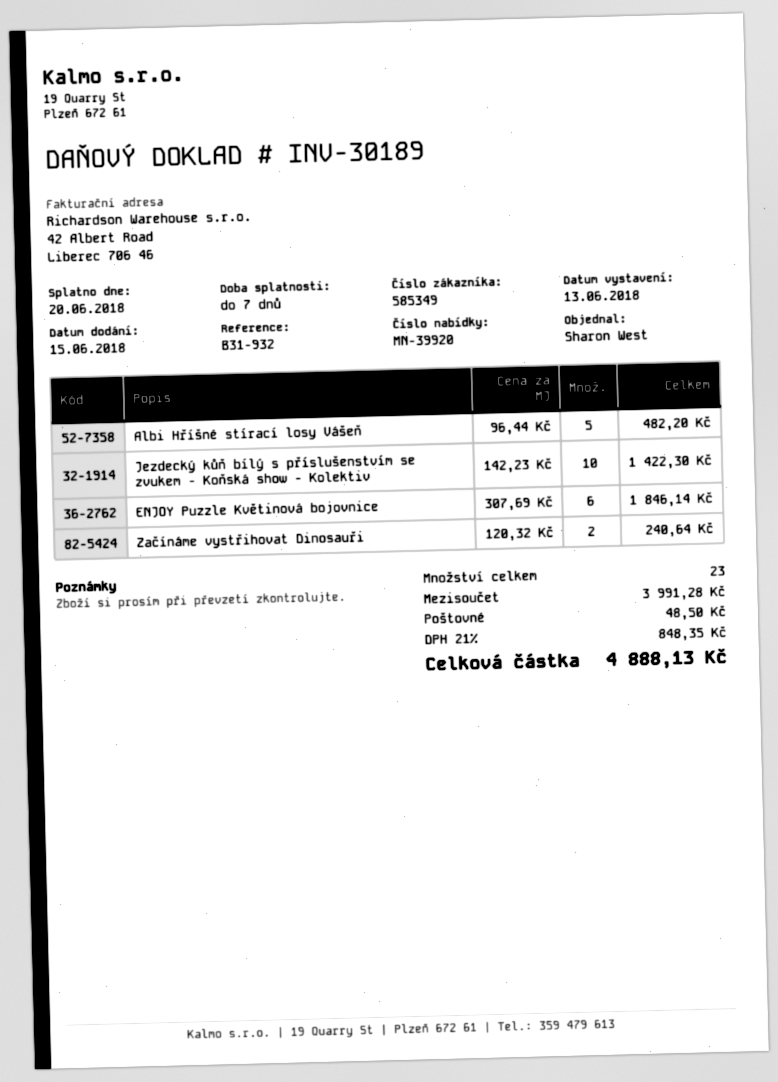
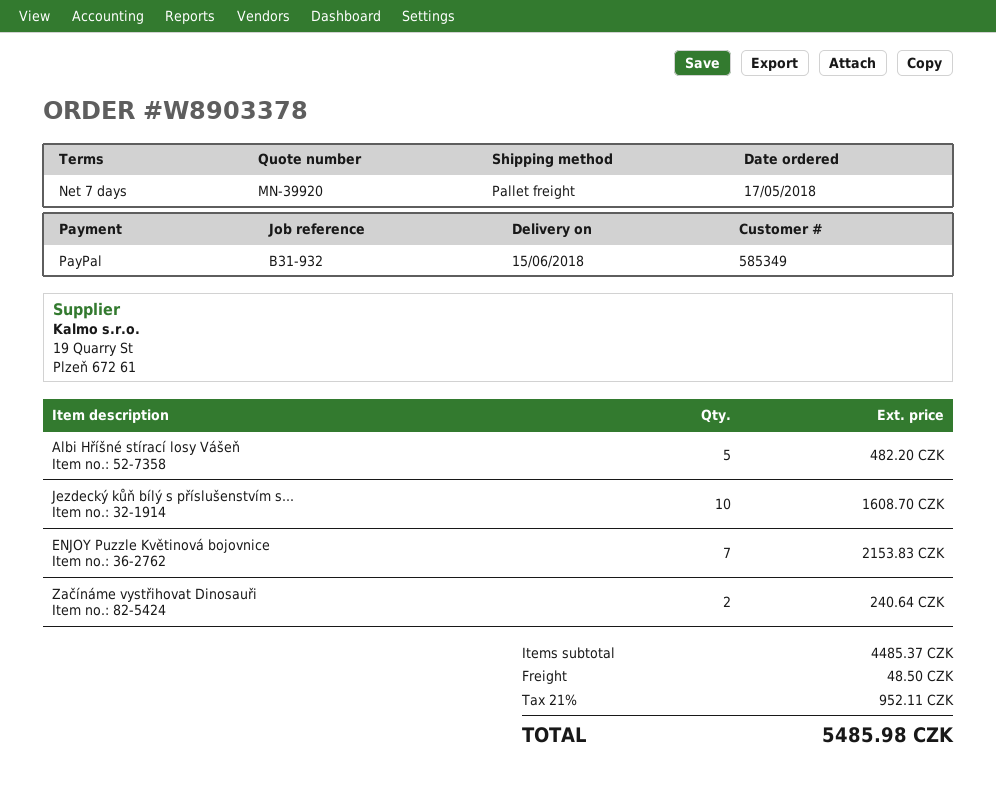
Jezdecký kůň bílý s příslušenstvím se zvukem - Koňská show - Kolektiv: 10 for 1422.30 -> 10 for 1608.70
ENJOY Puzzle Květinová bojovnice: 6 for 1846.14 -> 7 for 2153.83
subtotal: 3991.28 -> 4485.37
tax: 21% = 848.35 -> 21% = 952.11
total: 4888.13 -> 5485.98

